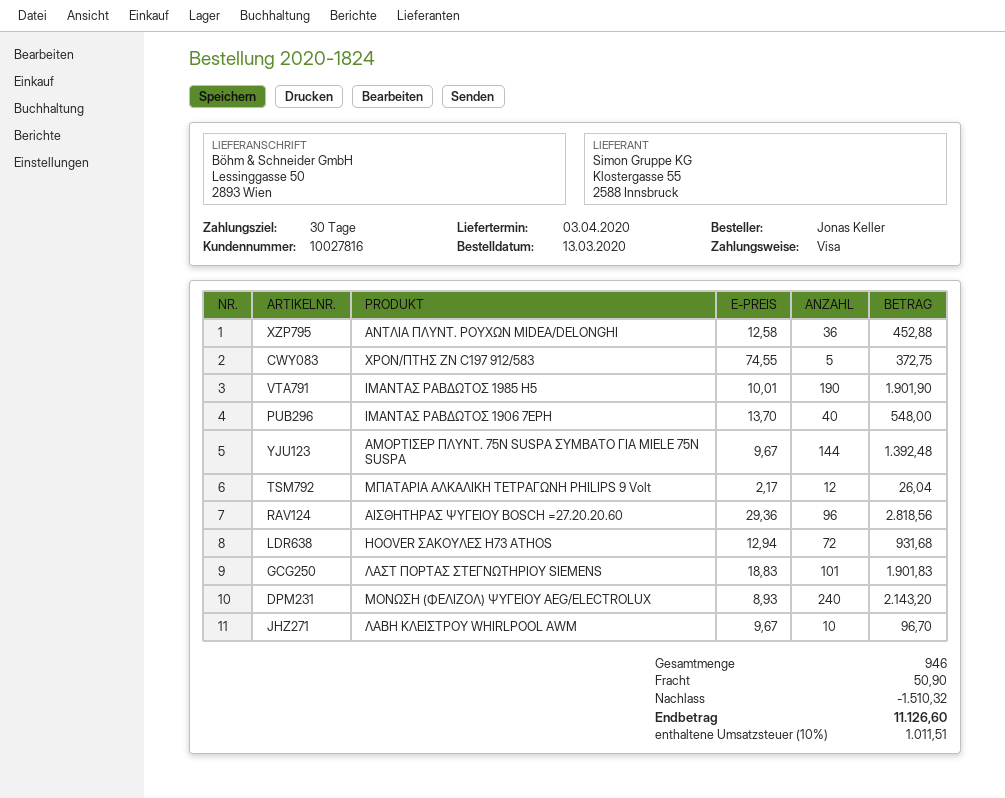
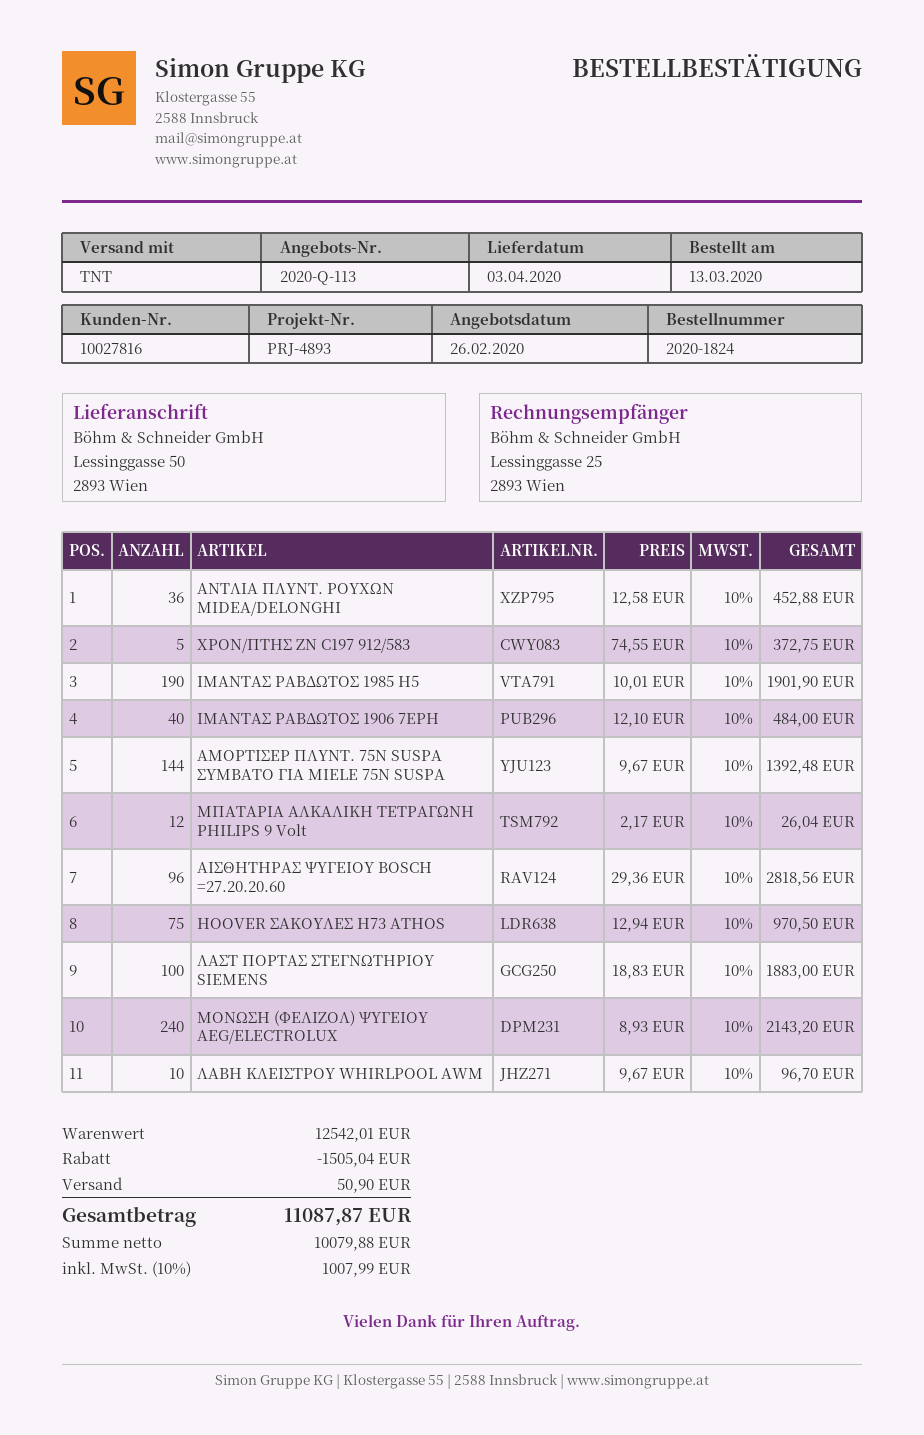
ΙΜΑΝΤΑΣ ΡΑΒΔΩΤΟΣ 1906 7EPH: 40 x 13.70 = 548.00 -> 40 x 12.10 = 484.00
HOOVER ΣΑΚΟΥΛΕΣ H73 ATHOS: 72 x 12.94 = 931.68 -> 75 x 12.94 = 970.50
ΛΑΣΤ ΠΟΡΤΑΣ ΣΤΕΓΝΩΤΗΡΙΟΥ SIEMENS: 101 x 18.83 = 1901.83 -> 100 x 18.83 = 1883.00
discount: 1510.32 -> 1505.04
tax: 10% = 1011.51 -> 10% = 1007.99
total: 11126.60 -> 11087.87

